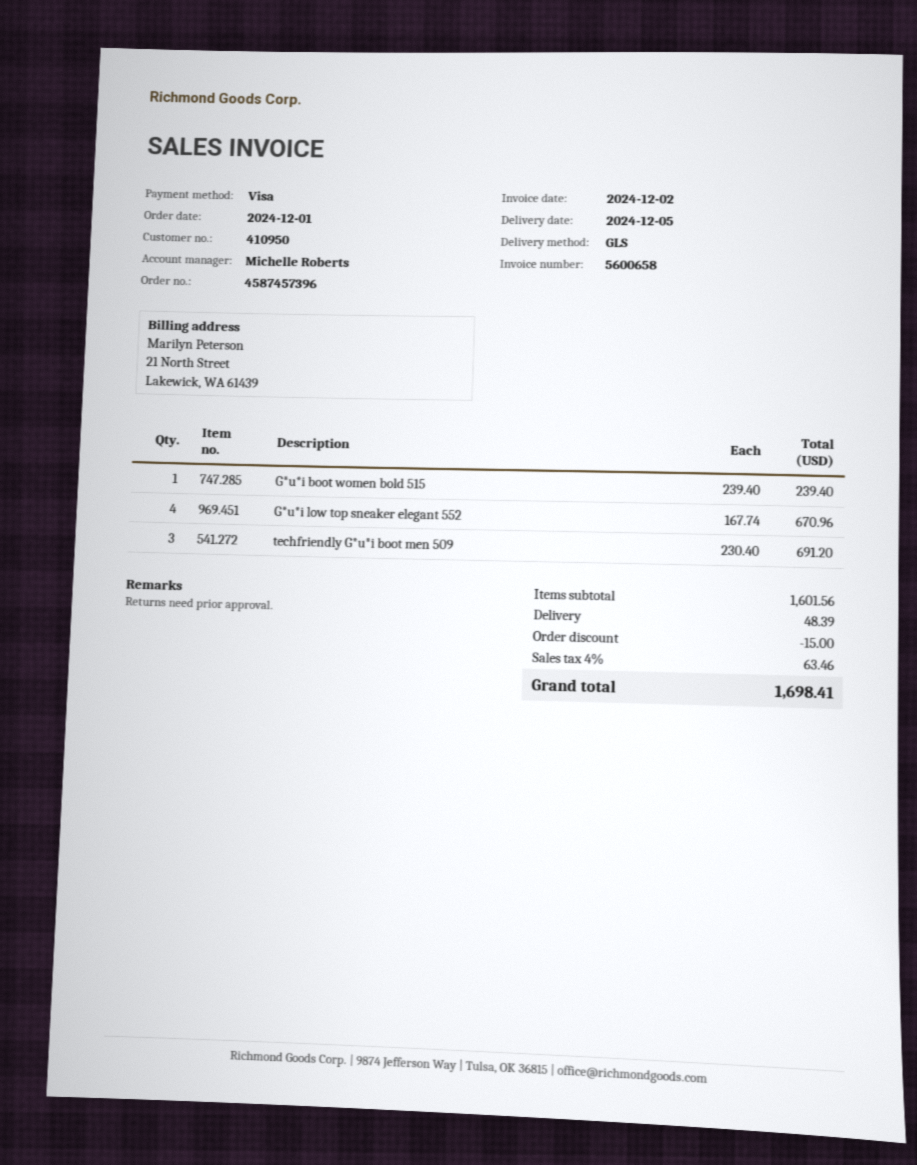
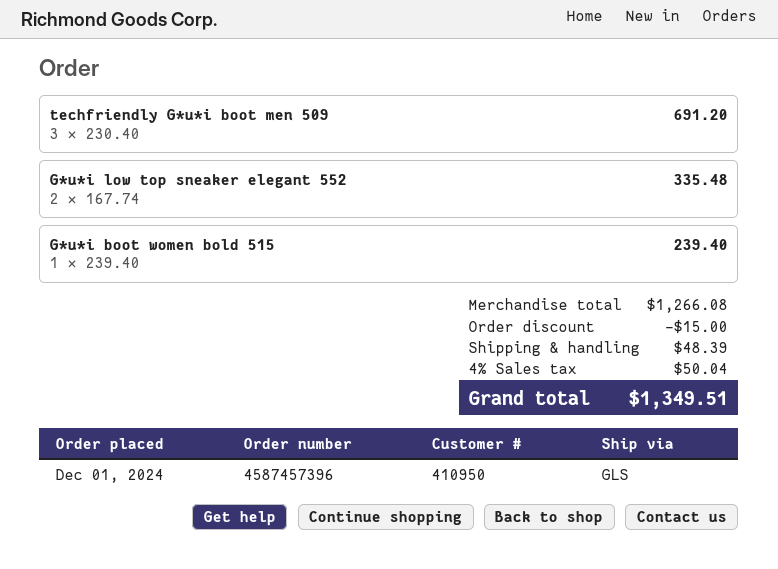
G*u*i low top sneaker elegant 552: 4 x 167.74 = 670.96 -> 2 x 167.74 = 335.48
subtotal: 1601.56 -> 1266.08
tax: 4% = 63.46 -> 4% = 50.04
total: 1698.41 -> 1349.51

